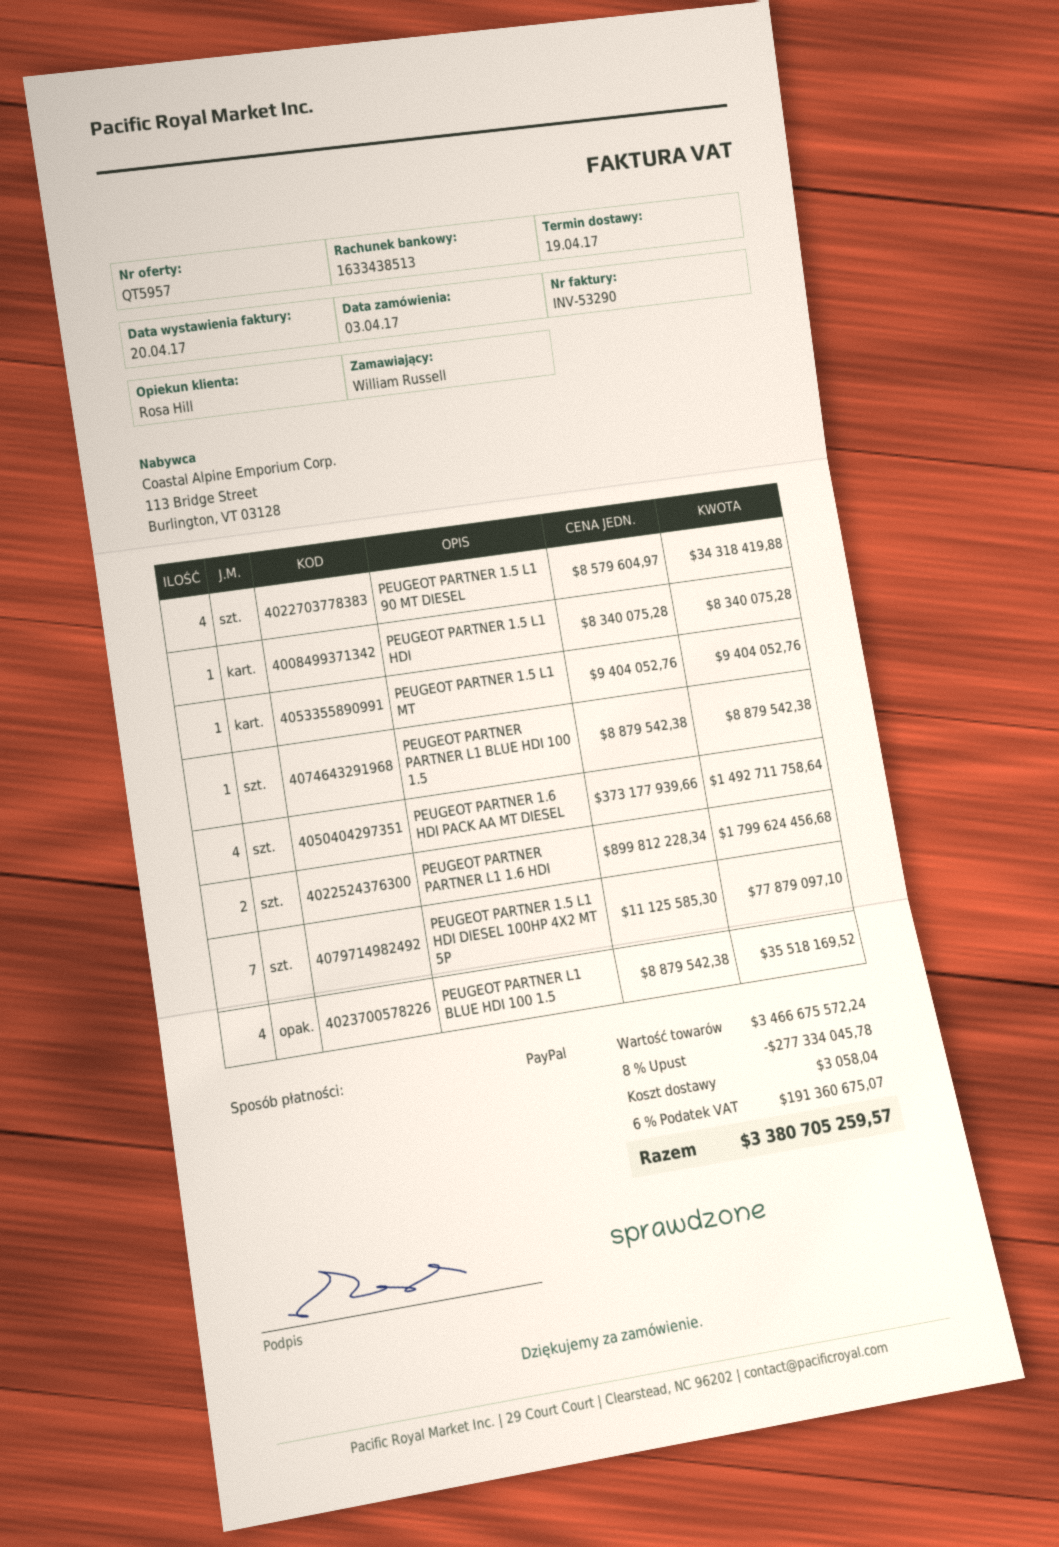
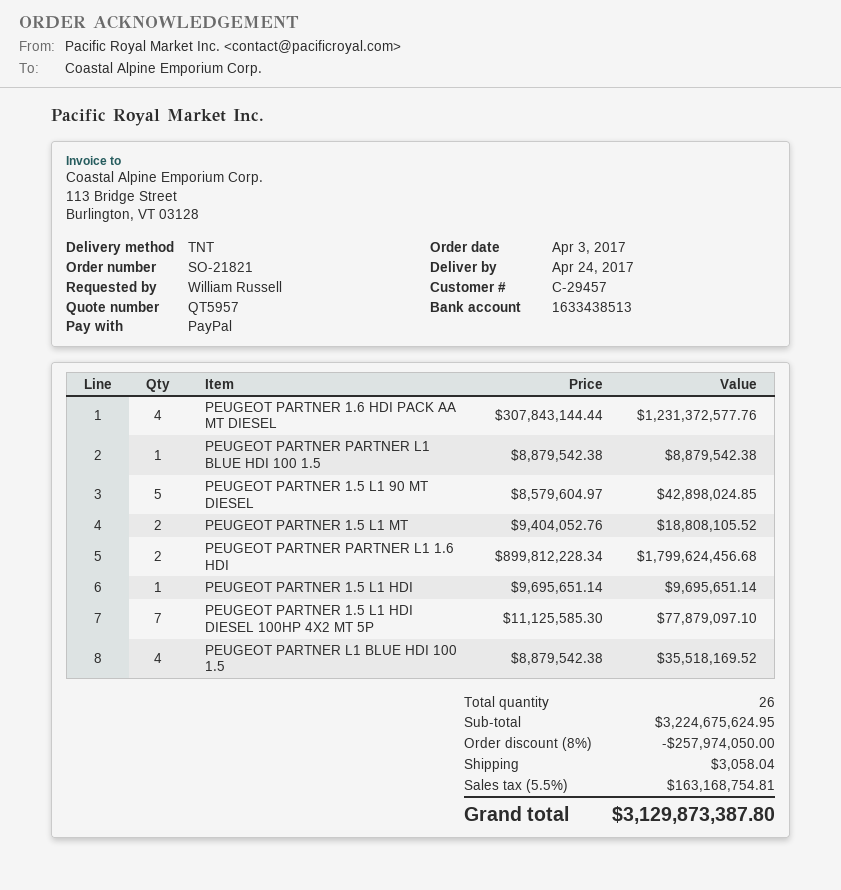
delivery date: 2017-04-19 -> 2017-04-24
PEUGEOT PARTNER 1.5 L1 90 MT DIESEL: 4 x 8579604.97 = 34318419.88 -> 5 x 8579604.97 = 42898024.85
PEUGEOT PARTNER 1.5 L1 HDI: 1 x 8340075.28 = 8340075.28 -> 1 x 9695651.14 = 9695651.14
PEUGEOT PARTNER 1.5 L1 MT: 1 x 9404052.76 = 9404052.76 -> 2 x 9404052.76 = 18808105.52
PEUGEOT PARTNER 1.6 HDI PACK AA MT DIESEL: 4 x 373177939.66 = 1492711758.64 -> 4 x 307843144.44 = 1231372577.76
subtotal: 3466675572.24 -> 3224675624.95
discount: 8% = 277334045.78 -> 8% = 257974050.00
tax: 6% = 191360675.07 -> 5.5% = 163168754.81
total: 3380705259.57 -> 3129873387.80

